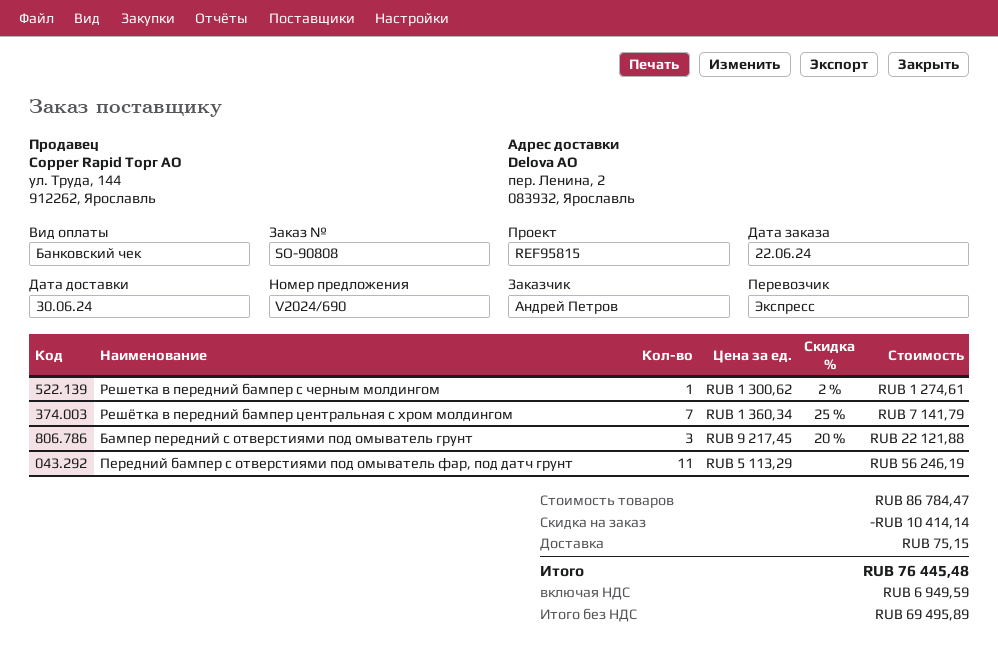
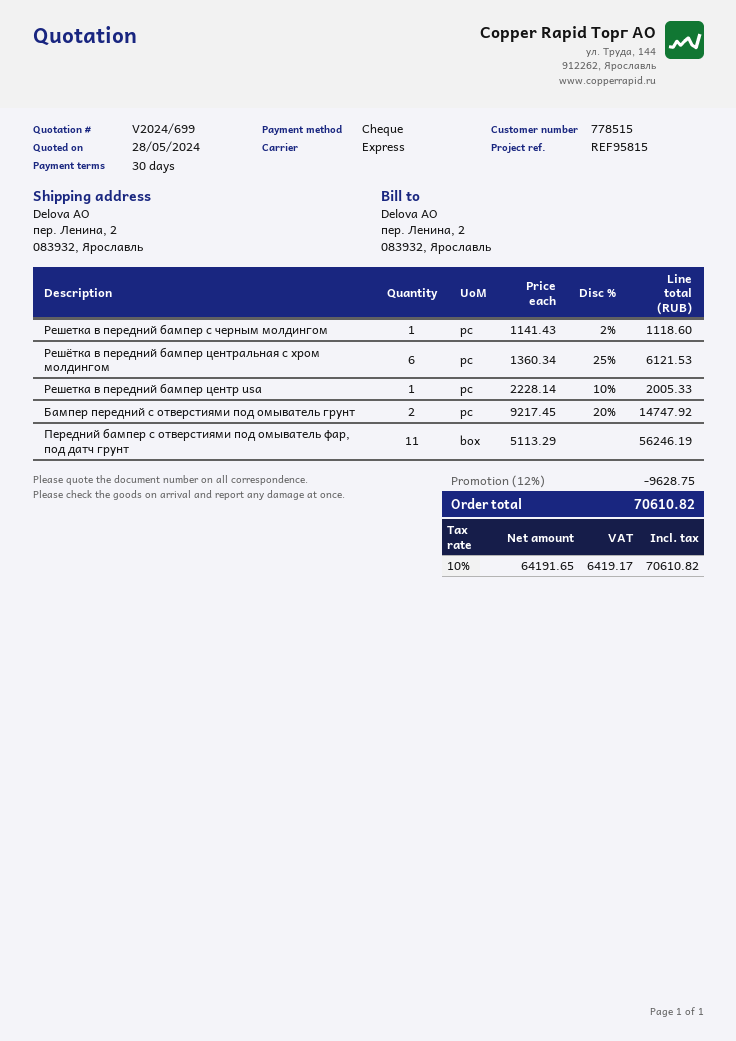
quote number: V2024/690 -> V2024/699
Решетка в передний бампер с черным молдингом: 1 x 1300.62 - 2% = 1274.61 -> 1 x 1141.43 - 2% = 1118.60
Решётка в передний бампер центральная с хром молдингом: 7 x 1360.34 - 25% = 7141.79 -> 6 x 1360.34 - 25% = 6121.53
Бампер передний с отверстиями под омыватель грунт: 3 x 9217.45 - 20% = 22121.88 -> 2 x 9217.45 - 20% = 14747.92
Решетка в передний бампер центр usa: none -> 1 x 2228.14 - 10% = 2005.33
discount: 10414.14 -> 9628.75
shipping: 75.15 -> none
net: 69495.89 -> 64191.65
tax: 6949.59 -> 6419.17
total: 76445.48 -> 70610.82

